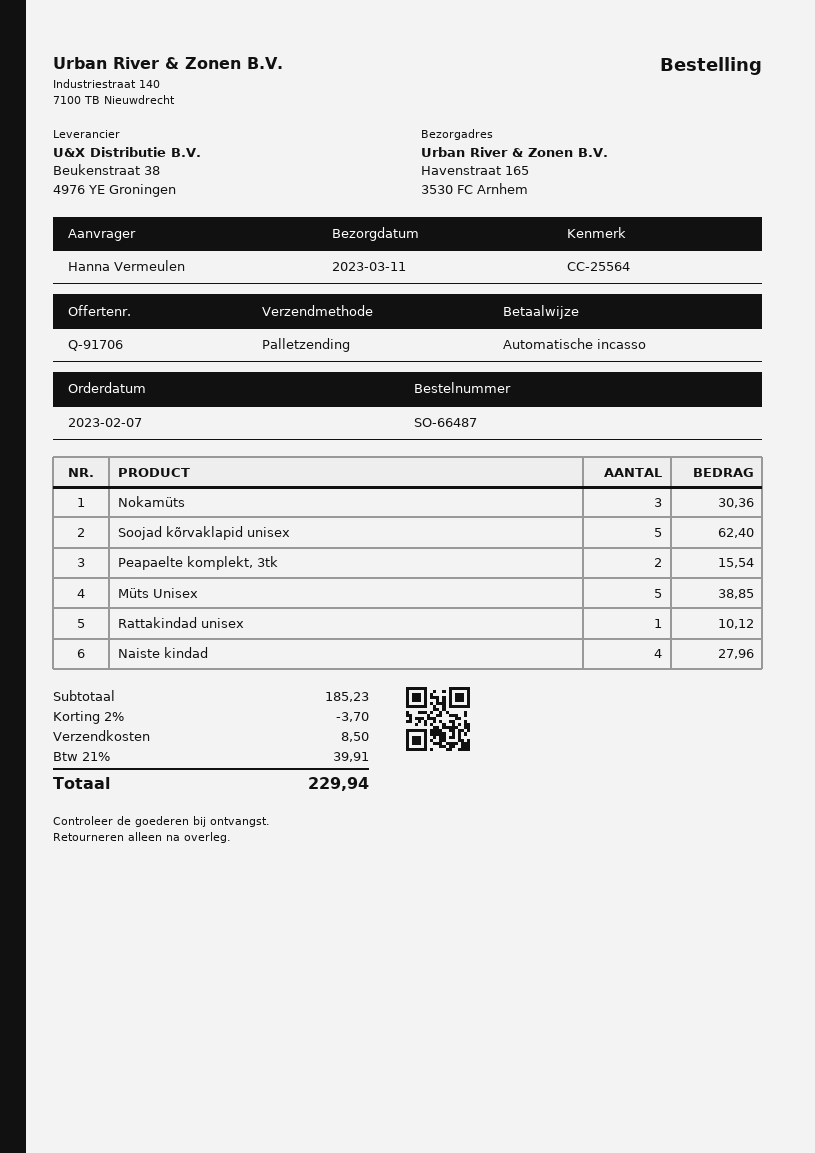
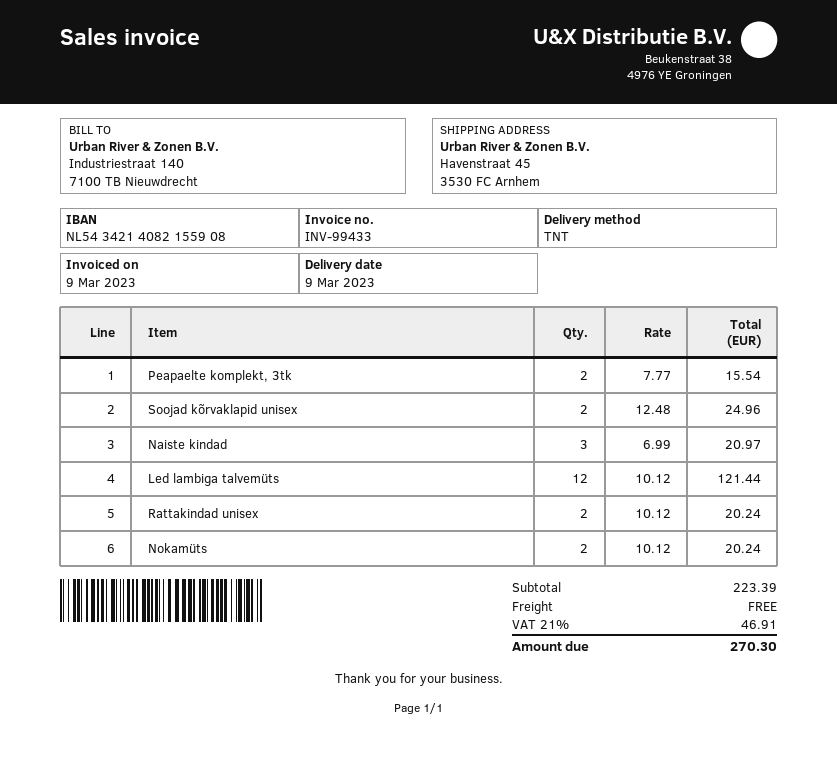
delivery date: 2023-03-11 -> 2023-03-09
shipping method: pallet freight -> TNT
ship to: Havenstraat 165, 3530 FC Arnhem -> Havenstraat 45, 3530 FC Arnhem
Nokamüts: 3 for 30.36 -> 2 for 20.24
Soojad kõrvaklapid unisex: 5 for 62.40 -> 2 for 24.96
Müts Unisex: 5 for 38.85 -> none
Rattakindad unisex: 1 for 10.12 -> 2 for 20.24
Naiste kindad: 4 for 27.96 -> 3 for 20.97
Led lambiga talvemüts: none -> 12 for 121.44
subtotal: 185.23 -> 223.39
discount: 2% = 3.70 -> none
shipping: 8.50 -> 0.00
tax: 21% = 39.91 -> 21% = 46.91
total: 229.94 -> 270.30

